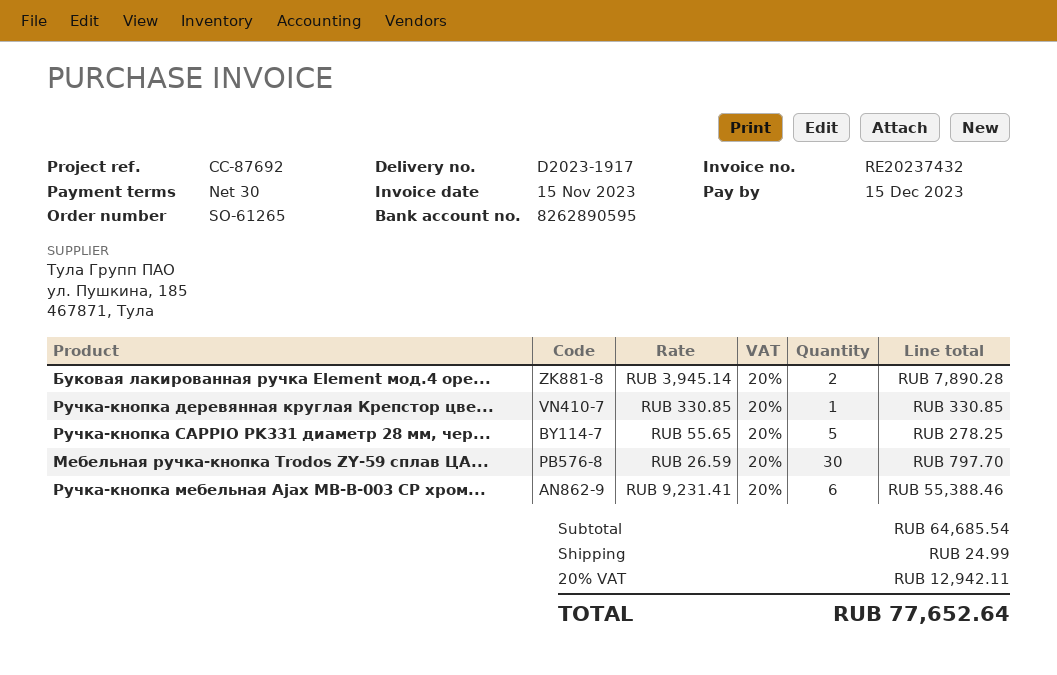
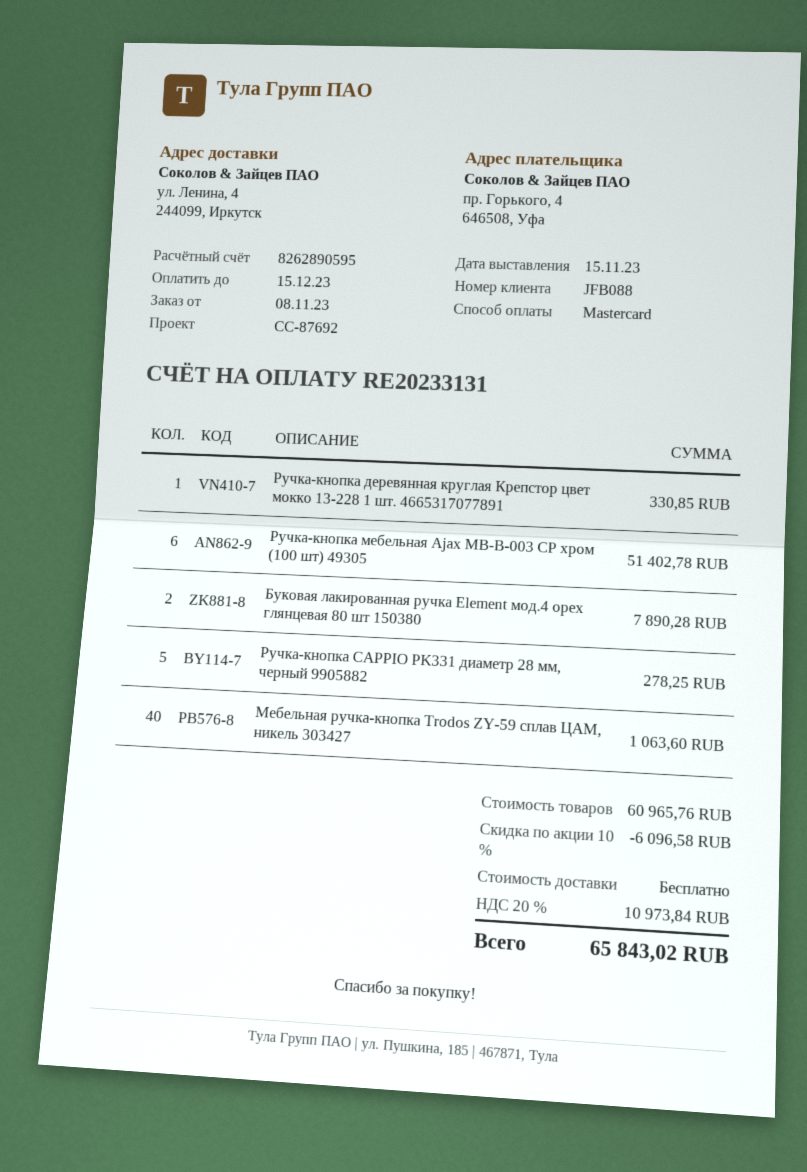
invoice number: RE20237432 -> RE20233131
Мебельная ручка-кнопка Trodos ZY-59 сплав ЦА...: 30 for 797.70 -> 40 for 1063.60
Ручка-кнопка мебельная Ajax MB-B-003 CP хром...: 6 for 55388.46 -> 6 for 51402.78
subtotal: 64685.54 -> 60965.76
discount: none -> 10% = 6096.58
shipping: 24.99 -> 0.00
tax: 20% = 12942.11 -> 20% = 10973.84
total: 77652.64 -> 65843.02

